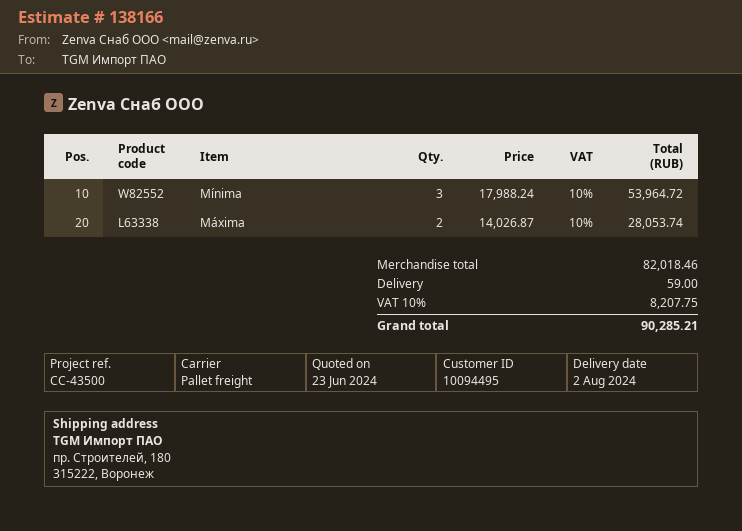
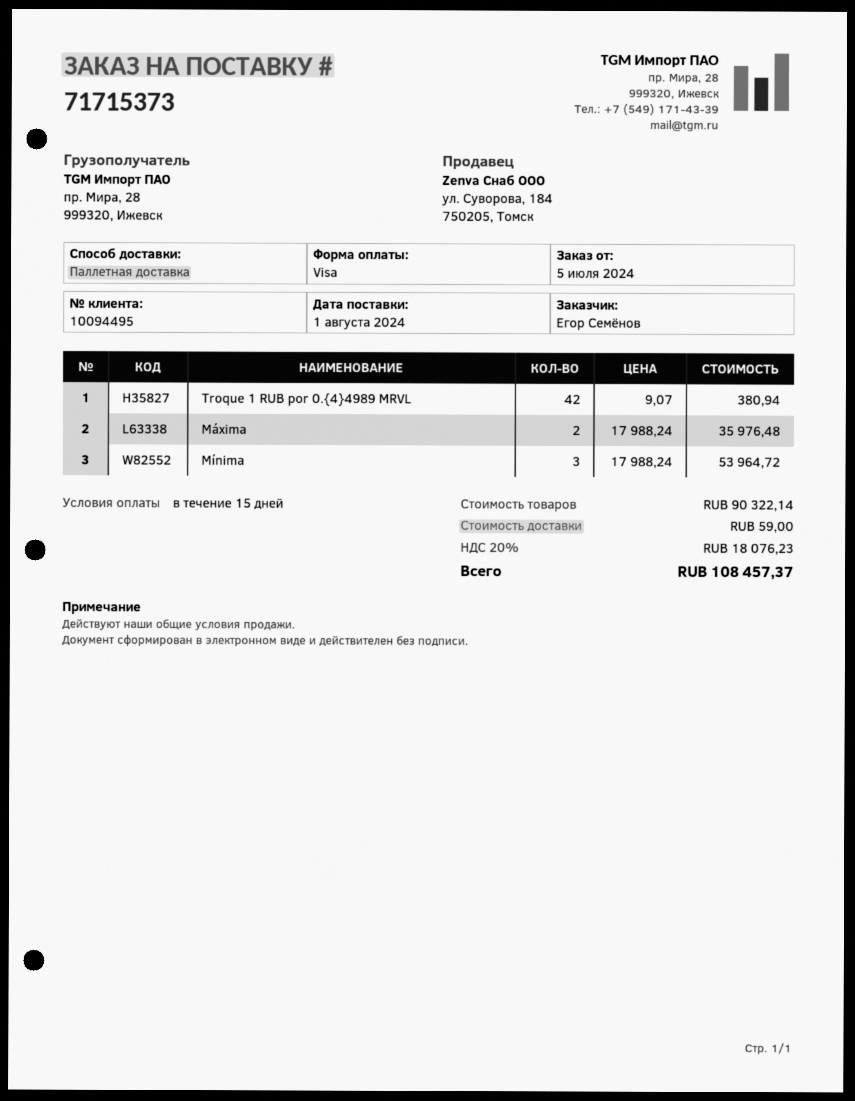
delivery date: 2024-08-02 -> 2024-08-01
ship to: пр. Строителей, 180, 315222, Воронеж -> пр. Мира, 28, 999320, Ижевск
Máxima: 2 x 14026.87 = 28053.74 -> 2 x 17988.24 = 35976.48
Troque 1 RUB por 0.{4}4989 MRVL: none -> 42 x 9.07 = 380.94
subtotal: 82018.46 -> 90322.14
tax: 10% = 8207.75 -> 20% = 18076.23
total: 90285.21 -> 108457.37

